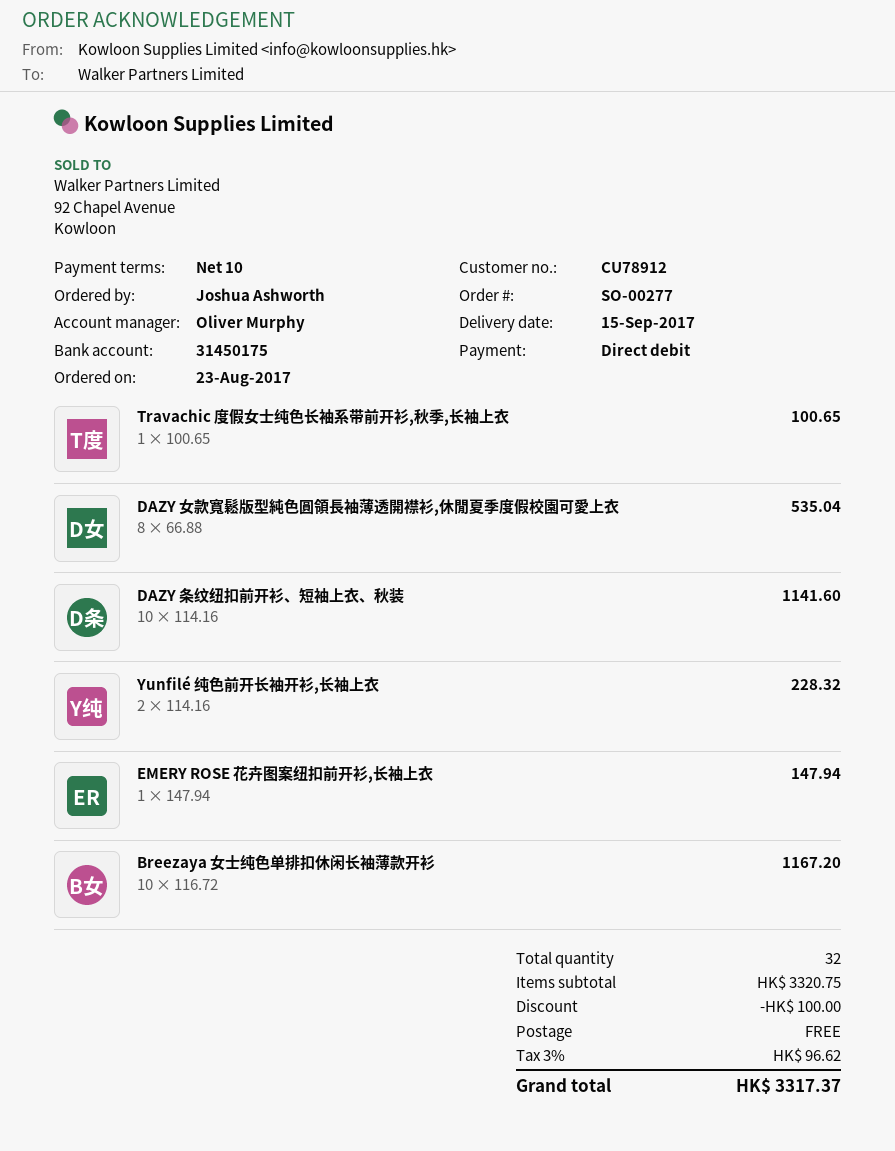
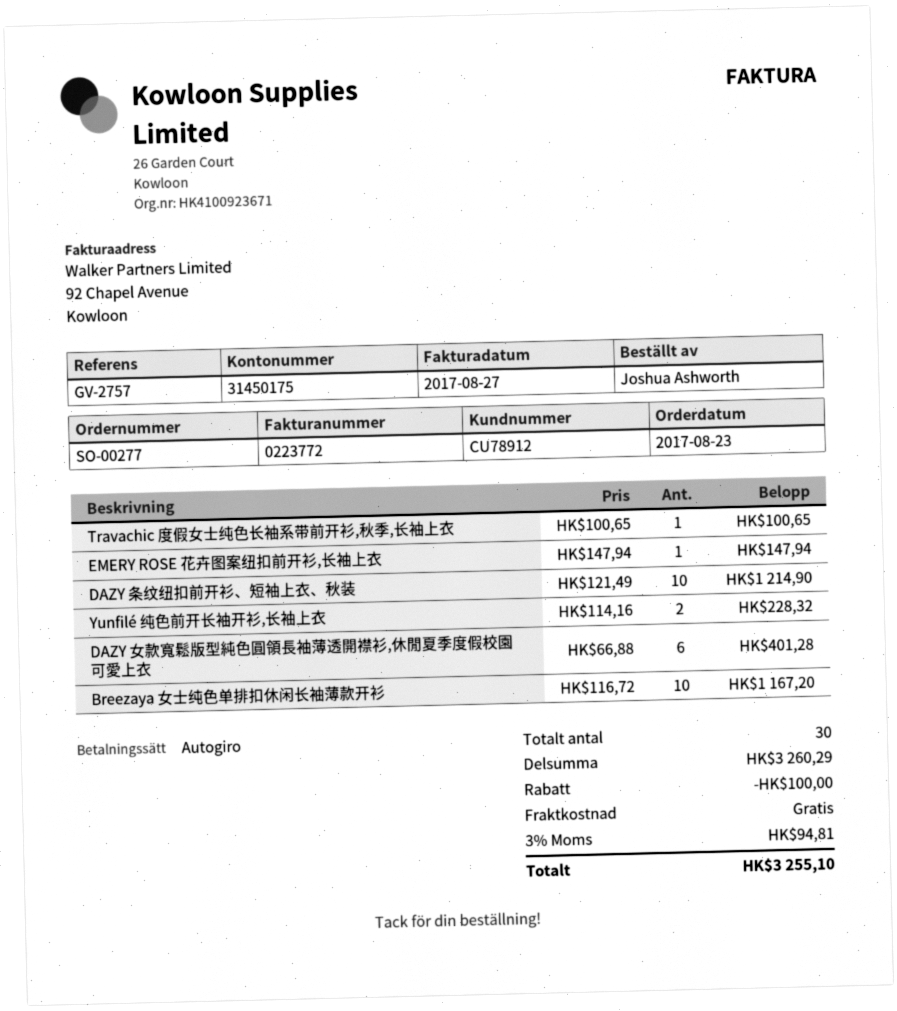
DAZY 女款寬鬆版型純色圓領長袖薄透開襟衫,休閒夏季度假校園可愛上衣: 8 x 66.88 = 535.04 -> 6 x 66.88 = 401.28
DAZY 条纹纽扣前开衫、短袖上衣、秋装: 10 x 114.16 = 1141.60 -> 10 x 121.49 = 1214.90
total quantity: 32 -> 30
subtotal: 3320.75 -> 3260.29
tax: 3% = 96.62 -> 3% = 94.81
total: 3317.37 -> 3255.10

